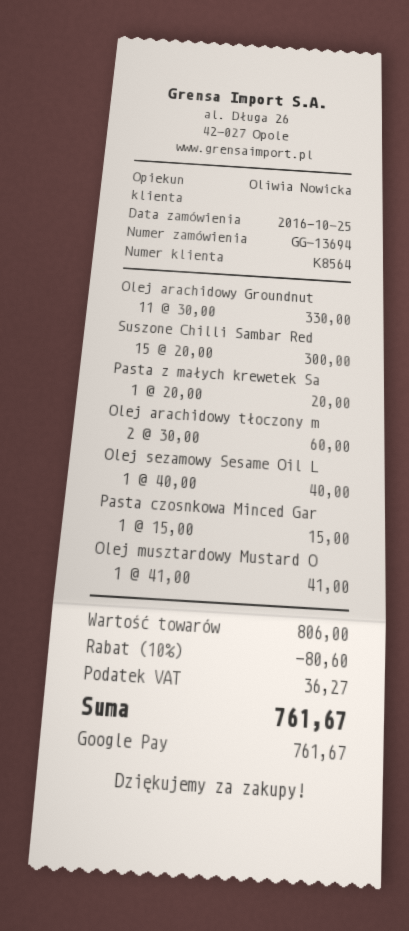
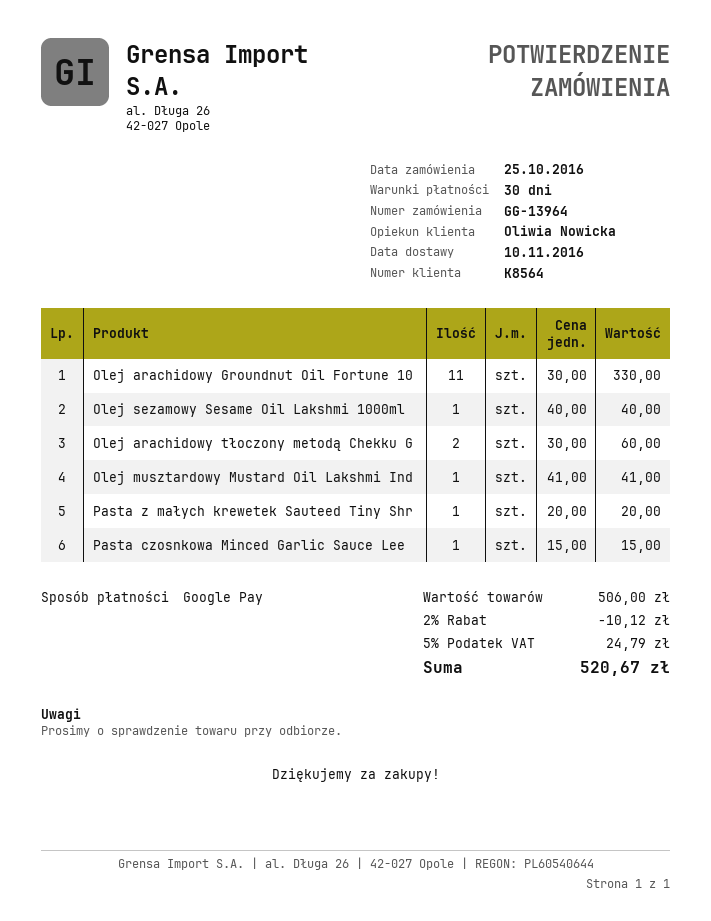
order number: GG-13694 -> GG-13964
Suszone Chilli Sambar Red: 15 x 20.00 = 300.00 -> none
subtotal: 806.00 -> 506.00
discount: 10% = 80.60 -> 2% = 10.12
tax: 36.27 -> 24.79
total: 761.67 -> 520.67

